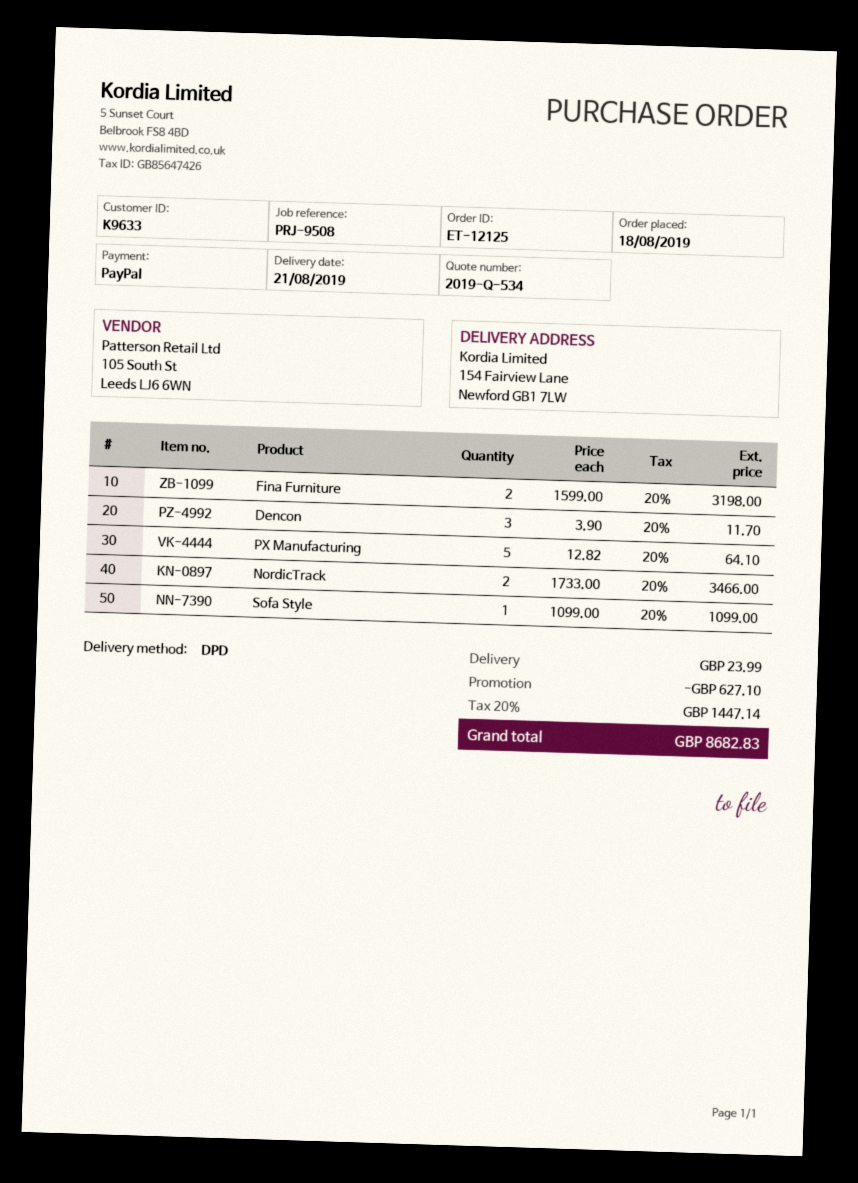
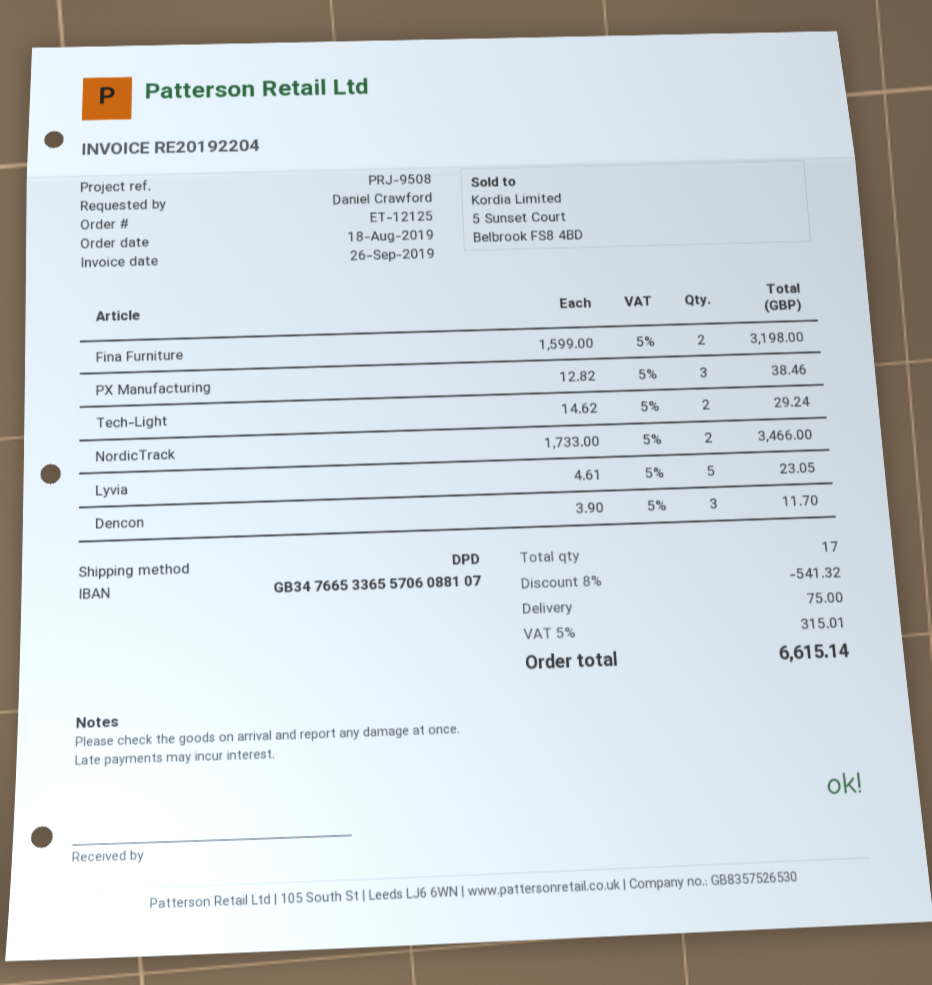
PX Manufacturing: 5 x 12.82 = 64.10 -> 3 x 12.82 = 38.46
Sofa Style: 1 x 1099.00 = 1099.00 -> none
Tech-Light: none -> 2 x 14.62 = 29.24
Lyvia: none -> 5 x 4.61 = 23.05
discount: 627.10 -> 541.32
shipping: 23.99 -> 75.00
tax: 20% = 1447.14 -> 5% = 315.01
total: 8682.83 -> 6615.14

